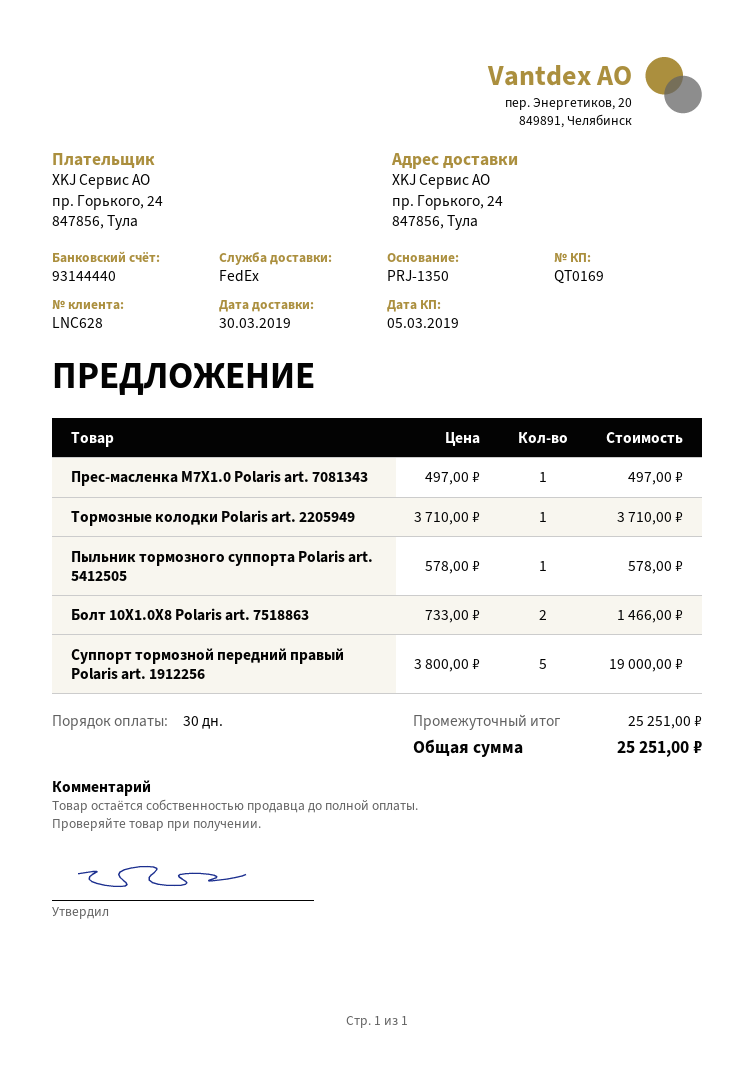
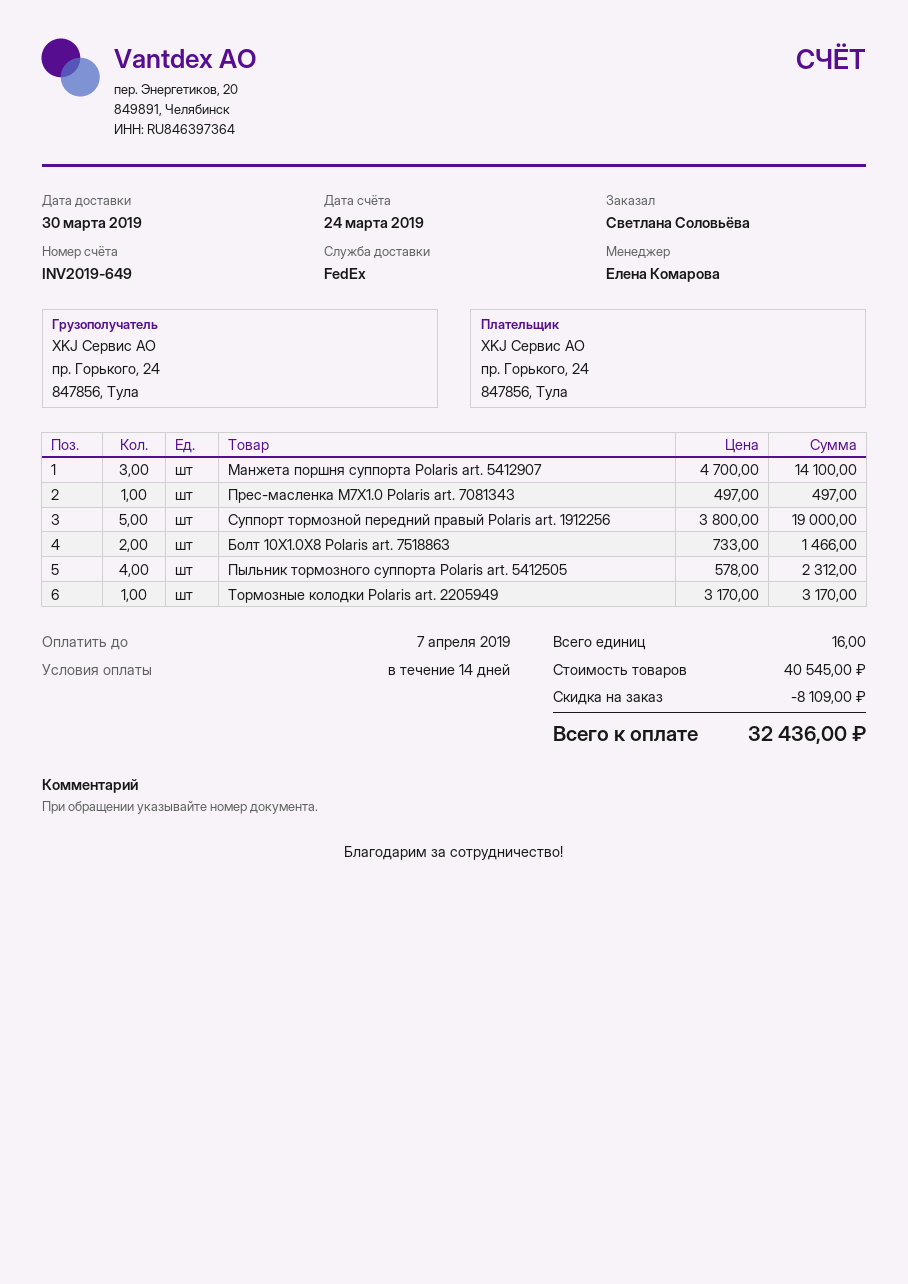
payment terms: 30 days -> 14 days
Тормозные колодки Polaris art. 2205949: 1 x 3710.00 = 3710.00 -> 1 x 3170.00 = 3170.00
Пыльник тормозного суппорта Polaris art. 5412505: 1 x 578.00 = 578.00 -> 4 x 578.00 = 2312.00
Манжета поршня суппорта Polaris art. 5412907: none -> 3 x 4700.00 = 14100.00
subtotal: 25251.00 -> 40545.00
discount: none -> 8109.00
total: 25251.00 -> 32436.00

